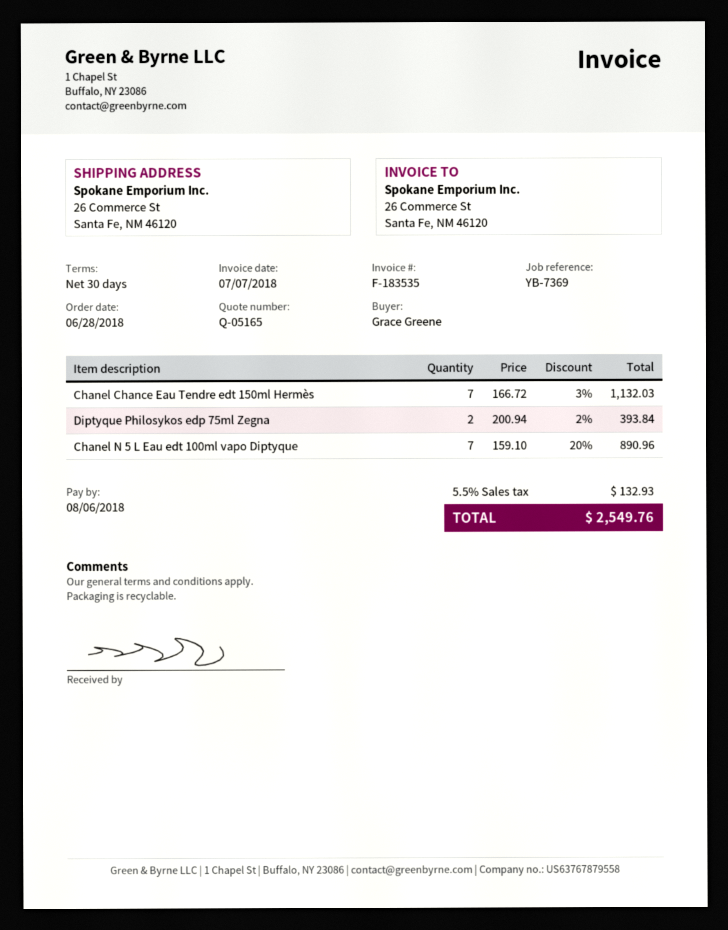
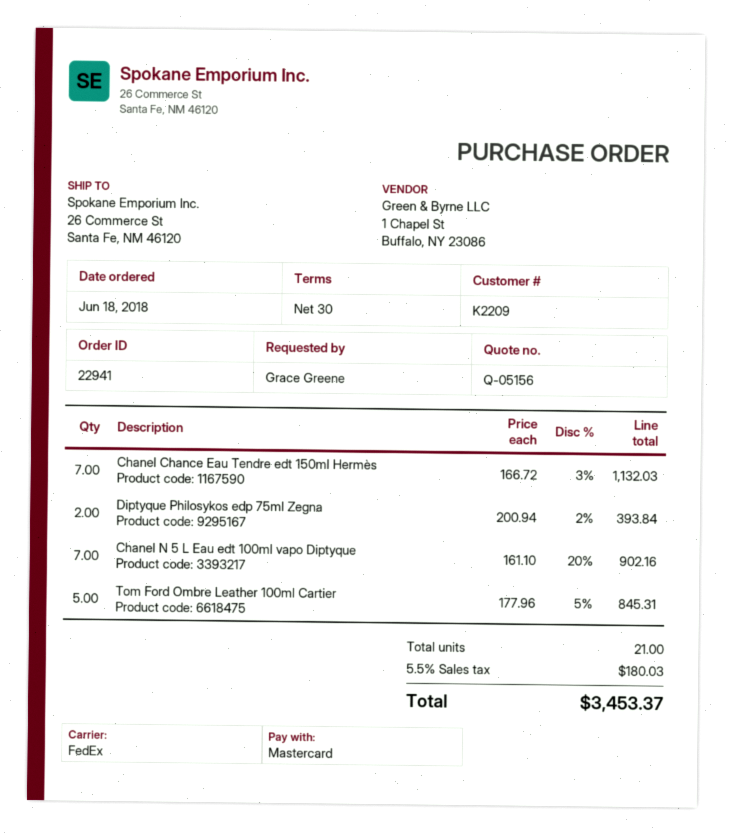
quote number: Q-05165 -> Q-05156
order date: 2018-06-28 -> 2018-06-18
Chanel N 5 L Eau edt 100ml vapo Diptyque: 7 x 159.10 - 20% = 890.96 -> 7 x 161.10 - 20% = 902.16
Tom Ford Ombre Leather 100ml Cartier: none -> 5 x 177.96 - 5% = 845.31
tax: 5.5% = 132.93 -> 5.5% = 180.03
total: 2549.76 -> 3453.37

